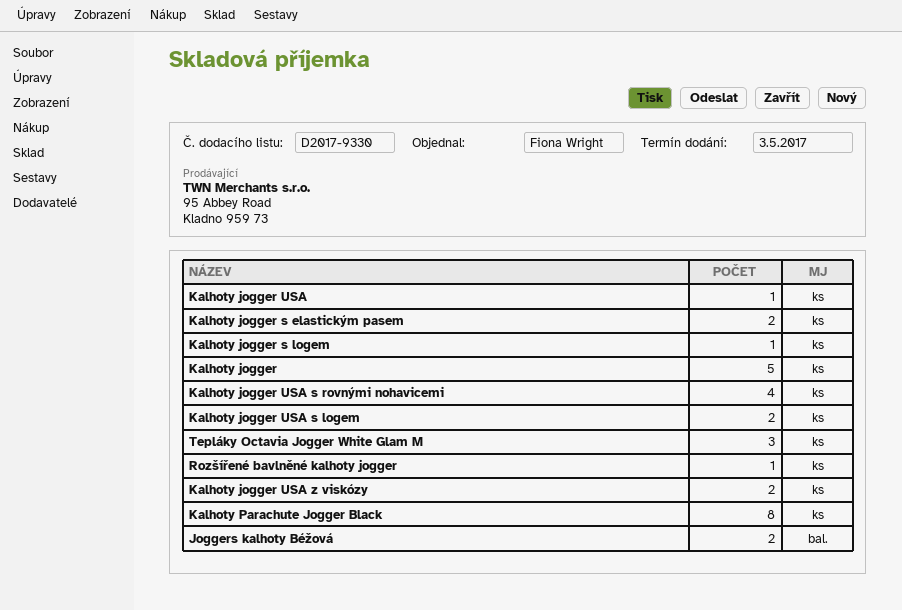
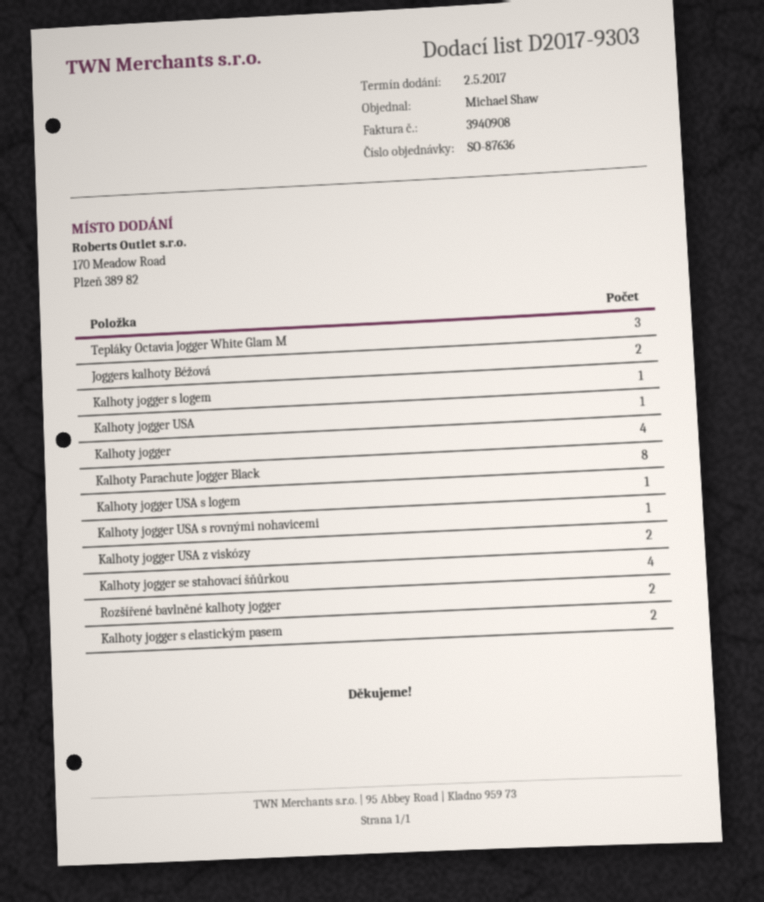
delivery note number: D2017-9330 -> D2017-9303
delivery date: 2017-05-03 -> 2017-05-02
ordered by: Fiona Wright -> Michael Shaw
Kalhoty jogger: 5 -> 4
Kalhoty jogger USA s rovnými nohavicemi: 4 -> 1
Kalhoty jogger USA s logem: 2 -> 1
Rozšířené bavlněné kalhoty jogger: 1 -> 2
Kalhoty jogger se stahovací šňůrkou: none -> 4

